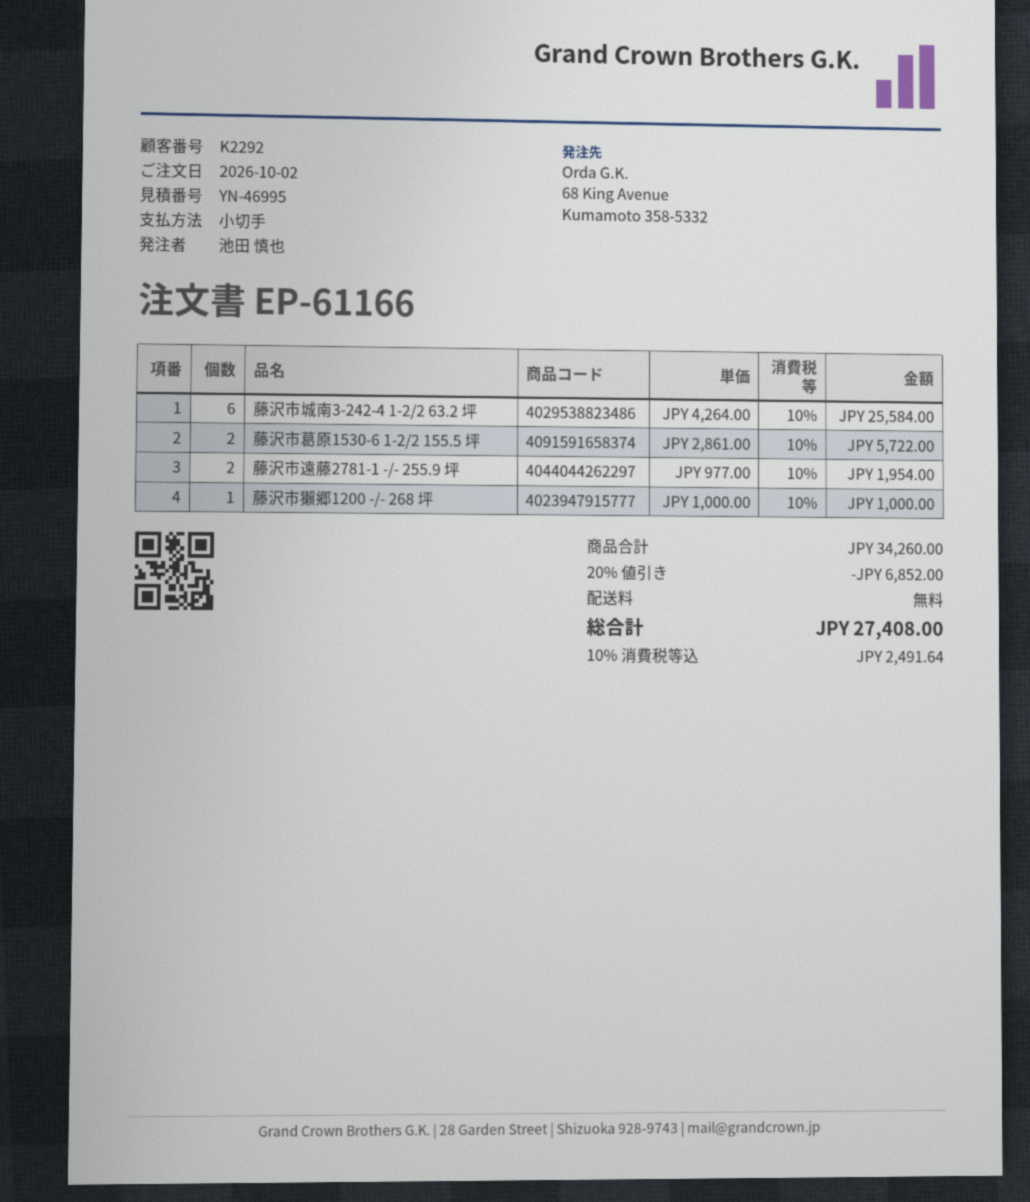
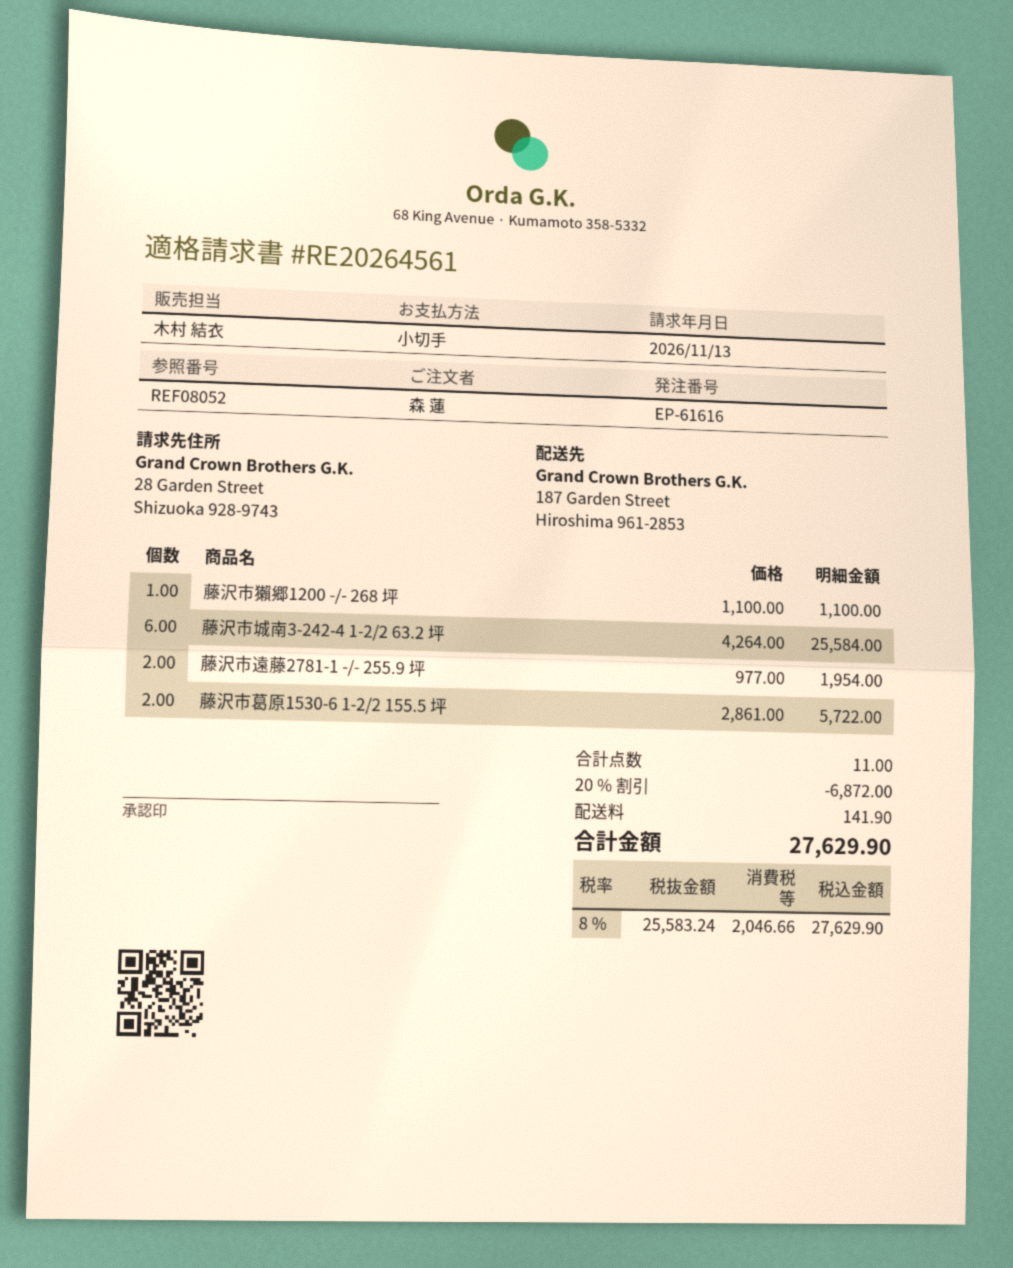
order number: EP-61166 -> EP-61616
ordered by: 池田 慎也 -> 森 蓮
藤沢市獺郷1200 -/- 268 坪: 1 x 1000.00 = 1000.00 -> 1 x 1100.00 = 1100.00
discount: 20% = 6852.00 -> 20% = 6872.00
shipping: 0.00 -> 141.90
tax: 10% = 2491.64 -> 8% = 2046.66
total: 27408.00 -> 27629.90

